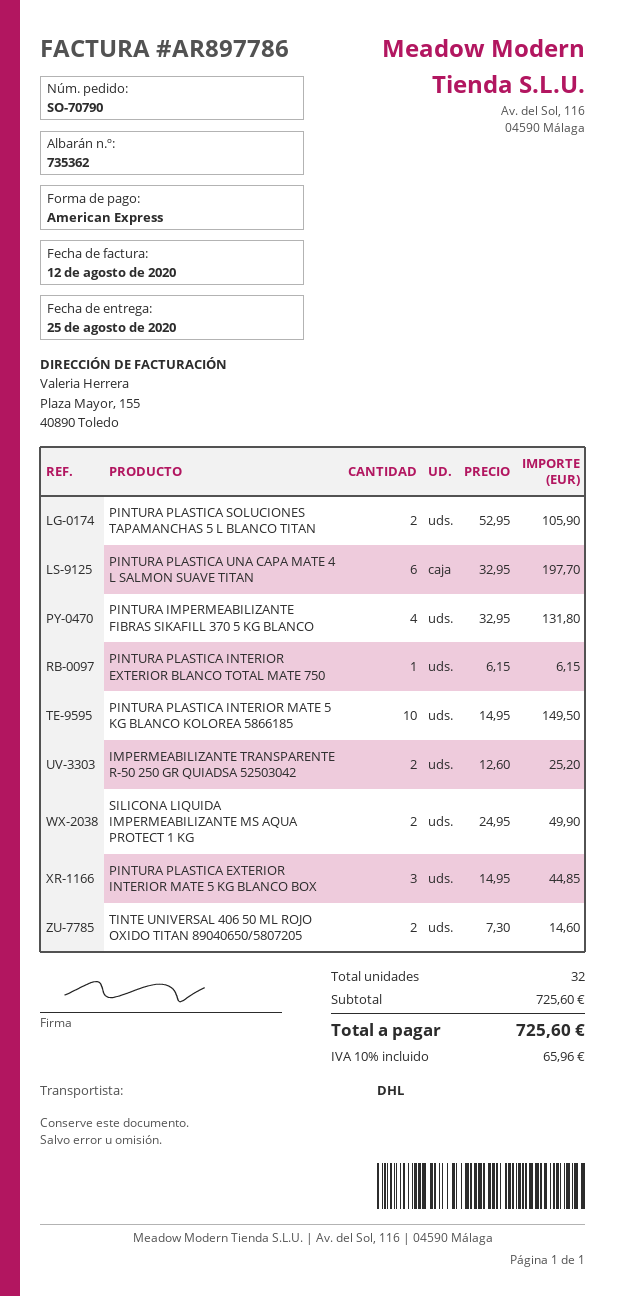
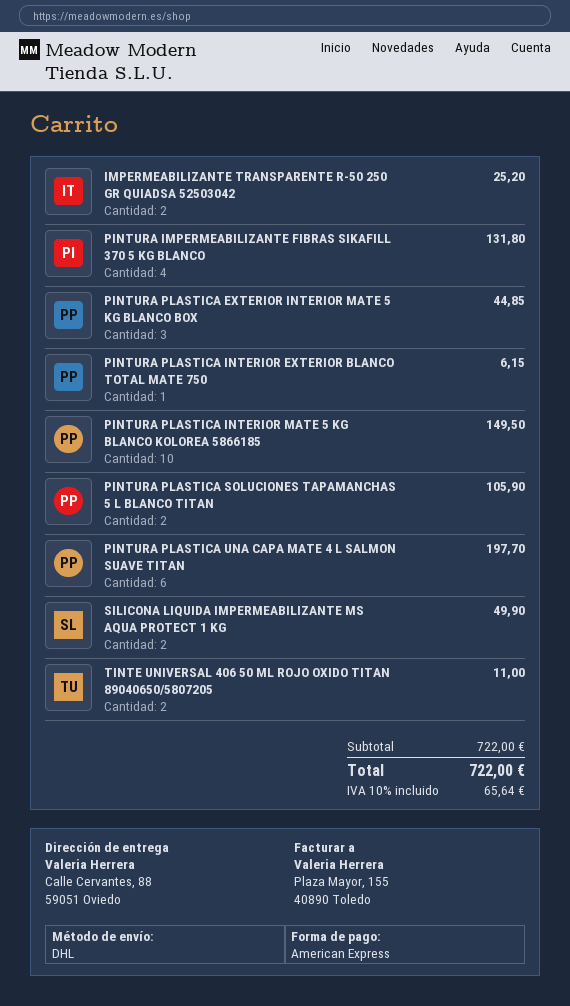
TINTE UNIVERSAL 406 50 ML ROJO OXIDO TITAN 89040650/5807205: 2 for 14.60 -> 2 for 11.00
subtotal: 725.60 -> 722.00
tax: 10% = 65.96 -> 10% = 65.64
total: 725.60 -> 722.00

